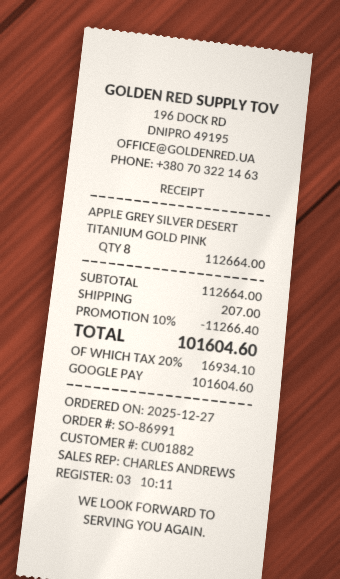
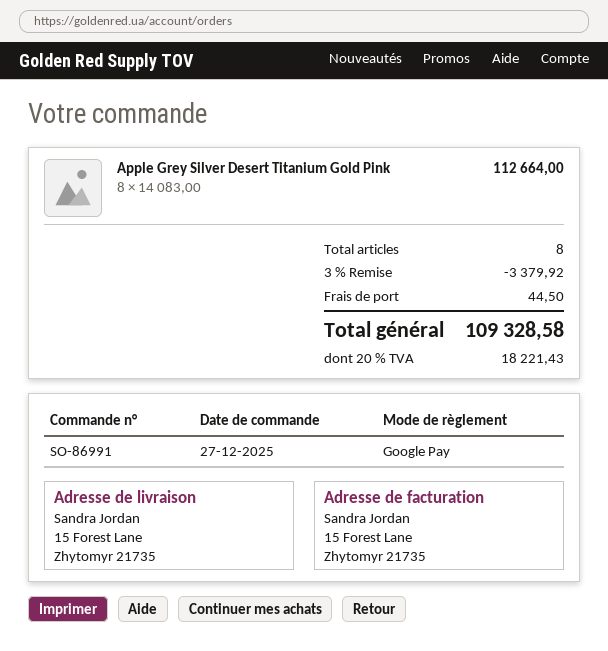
discount: 10% = 11266.40 -> 3% = 3379.92
shipping: 207.00 -> 44.50
tax: 20% = 16934.10 -> 20% = 18221.43
total: 101604.60 -> 109328.58

